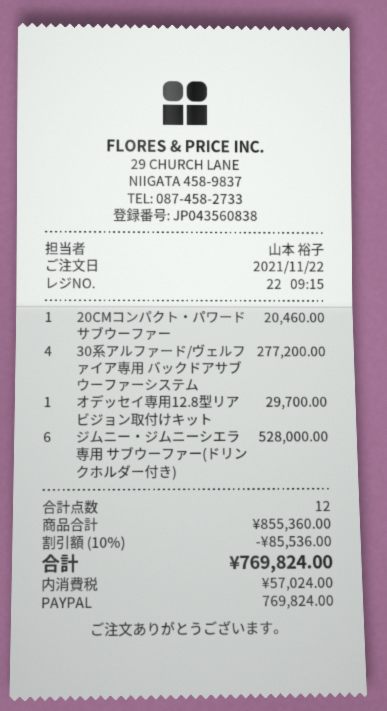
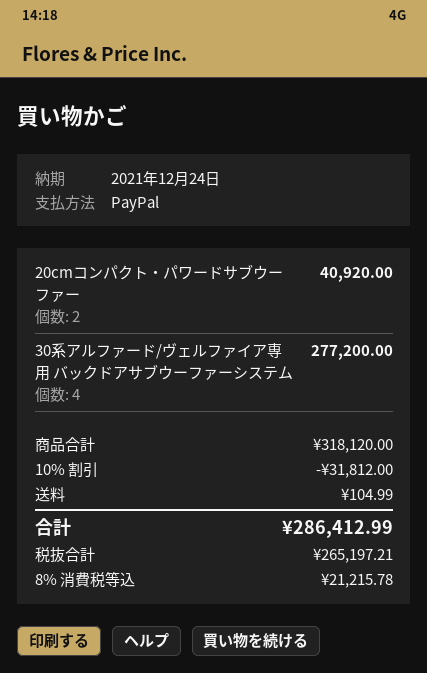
20CMコンパクト・パワードサブウーファー: 1 for 20460.00 -> 2 for 40920.00
オデッセイ専用12.8型リアビジョン取付けキット: 1 for 29700.00 -> none
ジムニー・ジムニーシエラ専用 サブウーファー(ドリンクホルダー付き): 6 for 528000.00 -> none
subtotal: 855360.00 -> 318120.00
discount: 10% = 85536.00 -> 10% = 31812.00
shipping: none -> 104.99
tax: 57024.00 -> 21215.78
total: 769824.00 -> 286412.99

